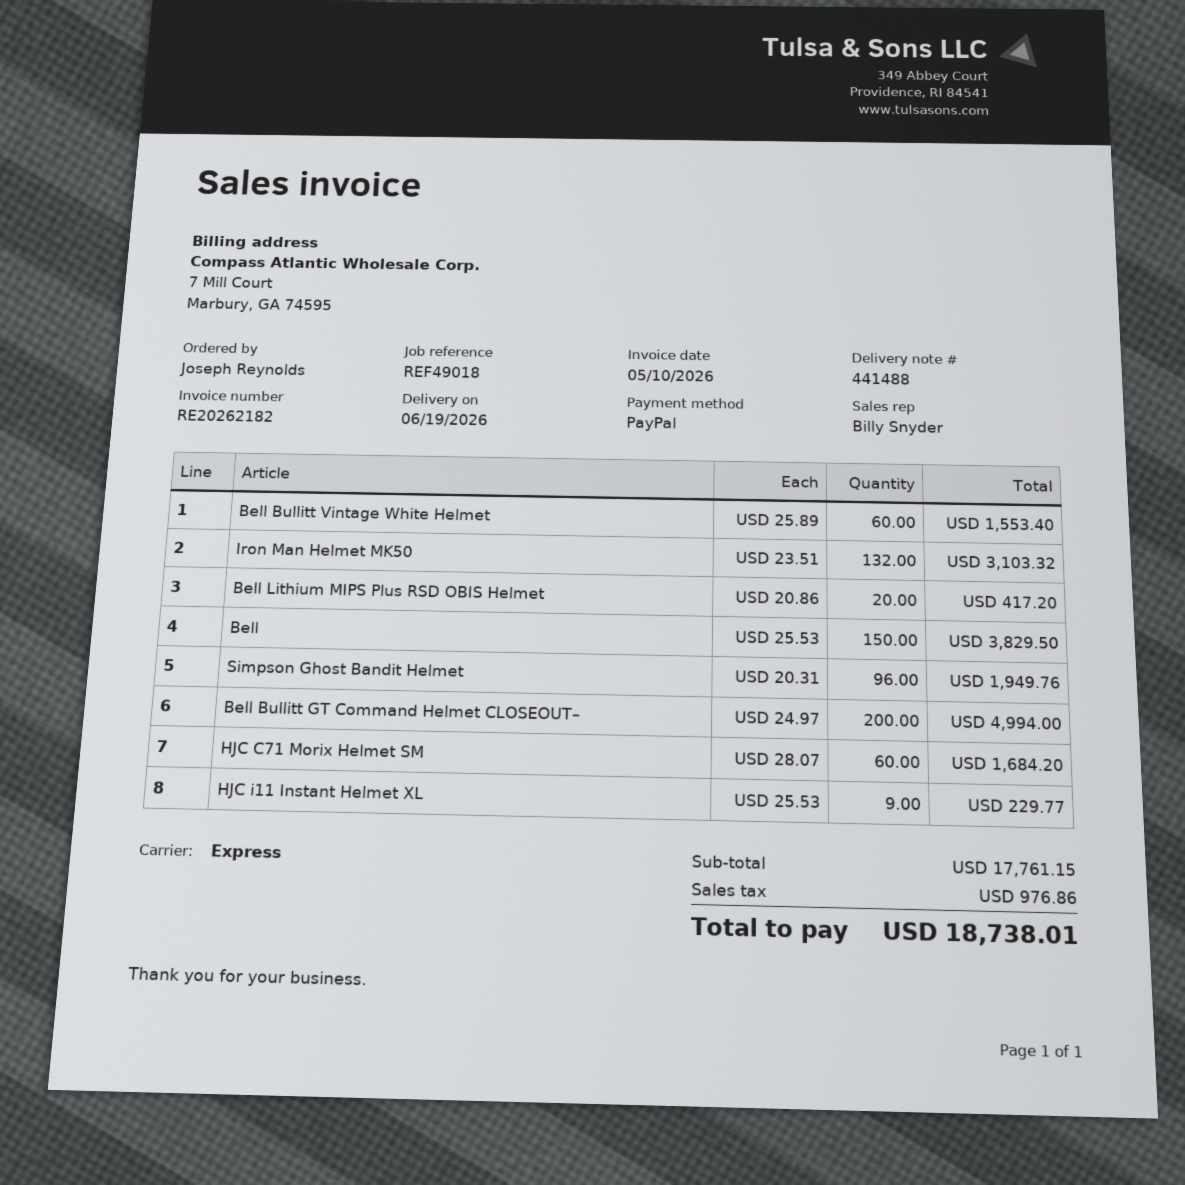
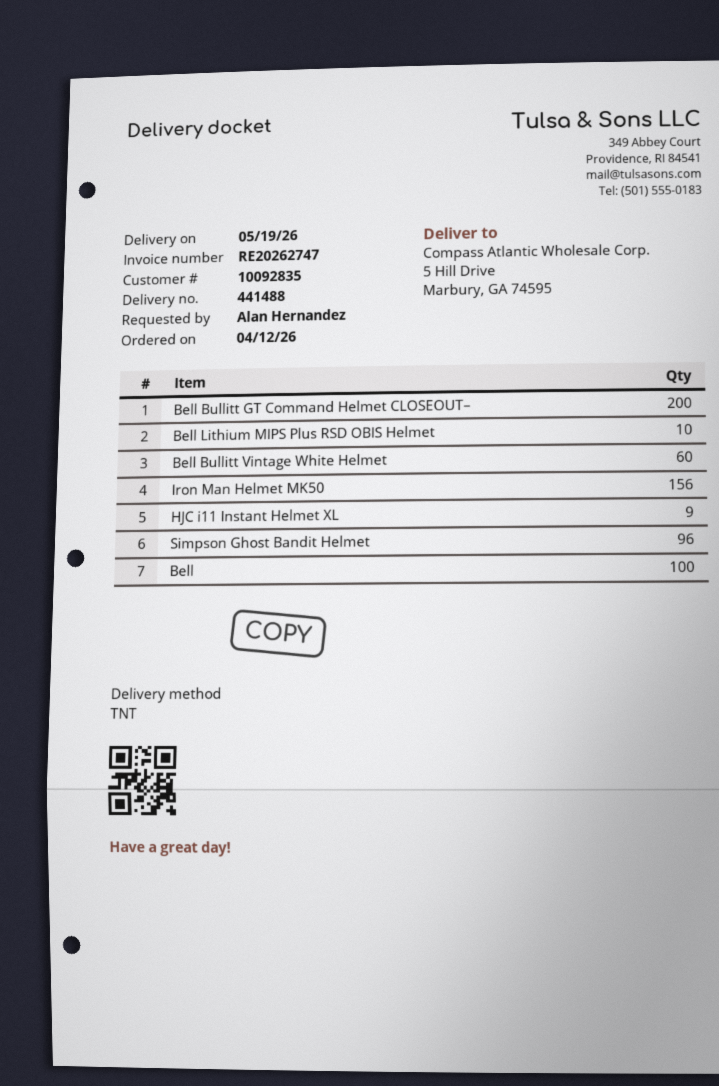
delivery date: 2026-06-19 -> 2026-05-19
invoice number: RE20262182 -> RE20262747
ordered by: Joseph Reynolds -> Alan Hernandez
shipping method: express -> TNT
Iron Man Helmet MK50: 132 -> 156
Bell Lithium MIPS Plus RSD OBIS Helmet: 20 -> 10
Bell: 150 -> 100
HJC C71 Morix Helmet SM: 60 -> none

